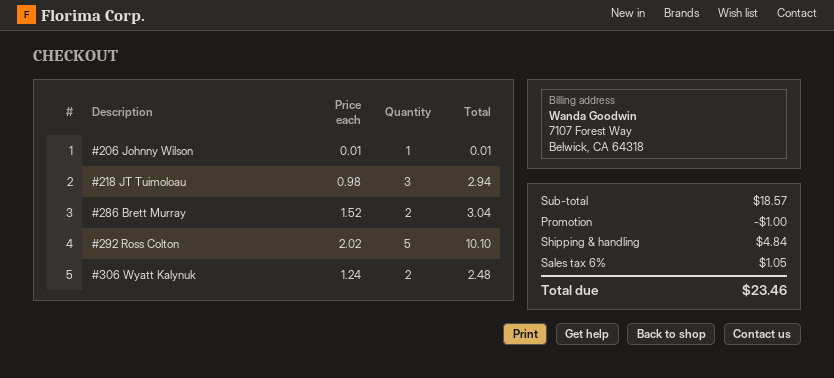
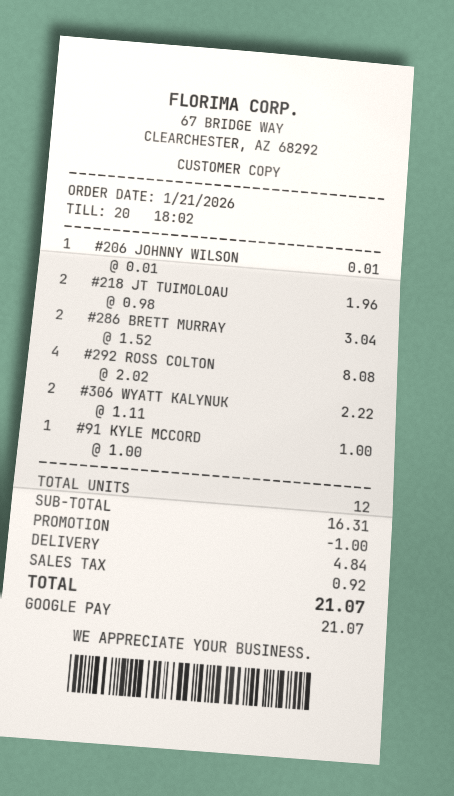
#218 JT Tuimoloau: 3 x 0.98 = 2.94 -> 2 x 0.98 = 1.96
#292 Ross Colton: 5 x 2.02 = 10.10 -> 4 x 2.02 = 8.08
#306 Wyatt Kalynuk: 2 x 1.24 = 2.48 -> 2 x 1.11 = 2.22
#91 KYLE MCCORD: none -> 1 x 1.00 = 1.00
subtotal: 18.57 -> 16.31
tax: 1.05 -> 0.92
total: 23.46 -> 21.07

